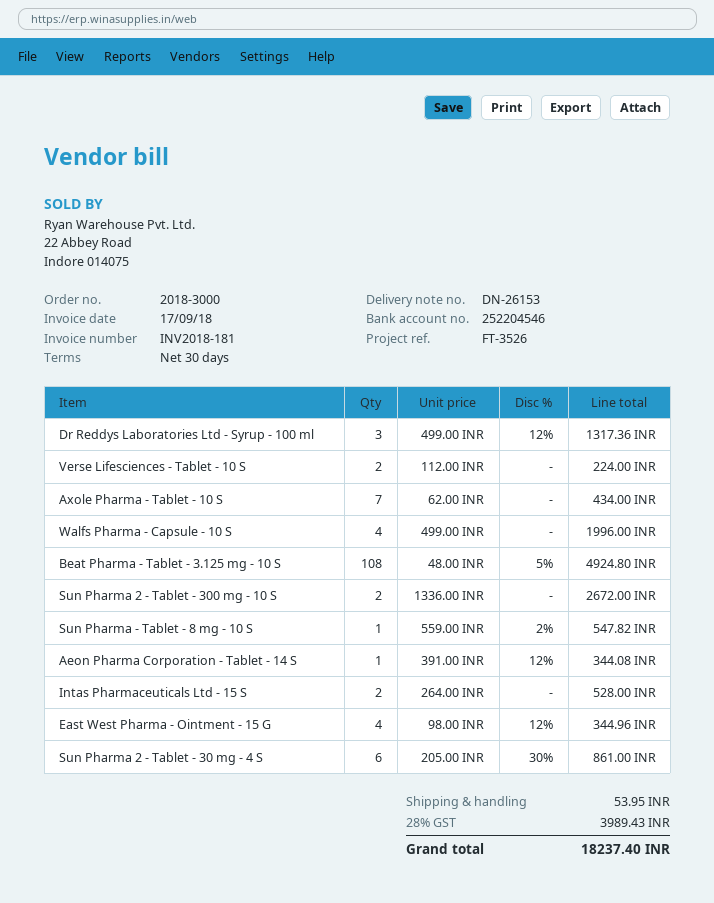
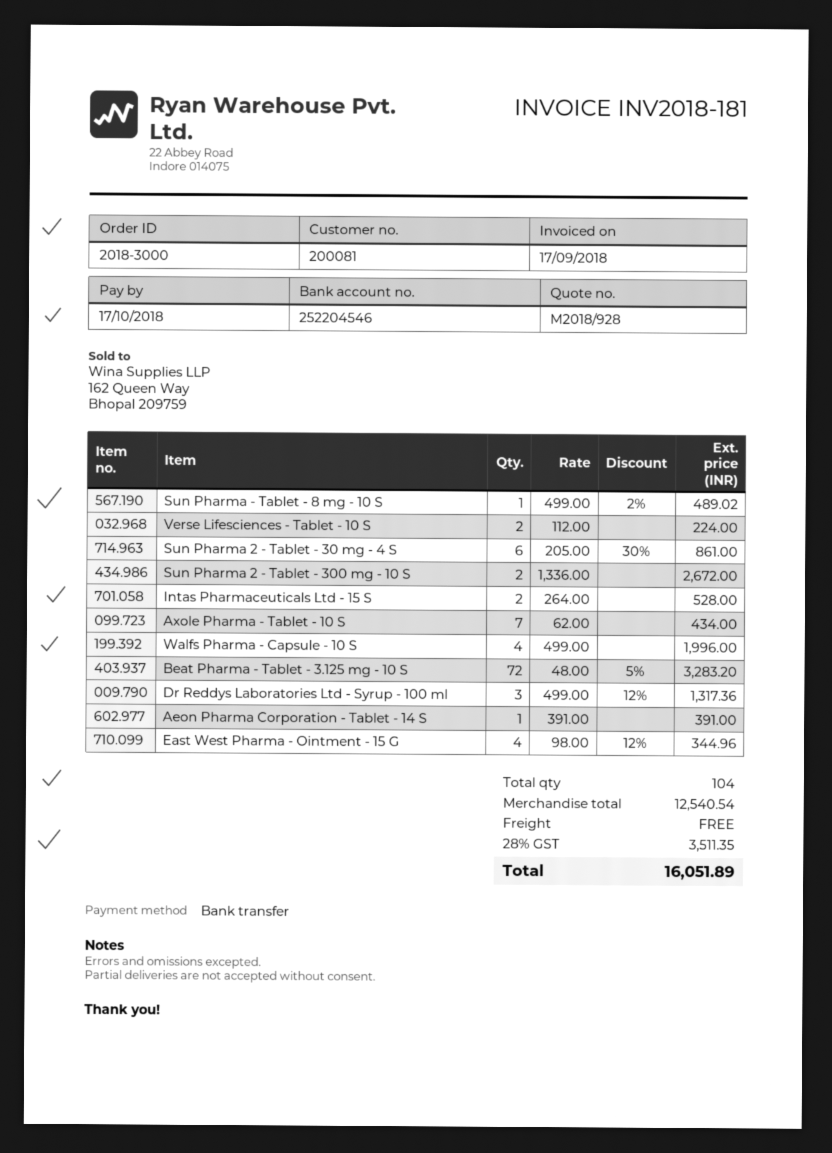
Beat Pharma - Tablet - 3.125 mg - 10 S: 108 x 48.00 - 5% = 4924.80 -> 72 x 48.00 - 5% = 3283.20
Sun Pharma - Tablet - 8 mg - 10 S: 1 x 559.00 - 2% = 547.82 -> 1 x 499.00 - 2% = 489.02
Aeon Pharma Corporation - Tablet - 14 S: 1 x 391.00 - 12% = 344.08 -> 1 x 391.00 = 391.00
shipping: 53.95 -> 0.00
tax: 28% = 3989.43 -> 28% = 3511.35
total: 18237.40 -> 16051.89

